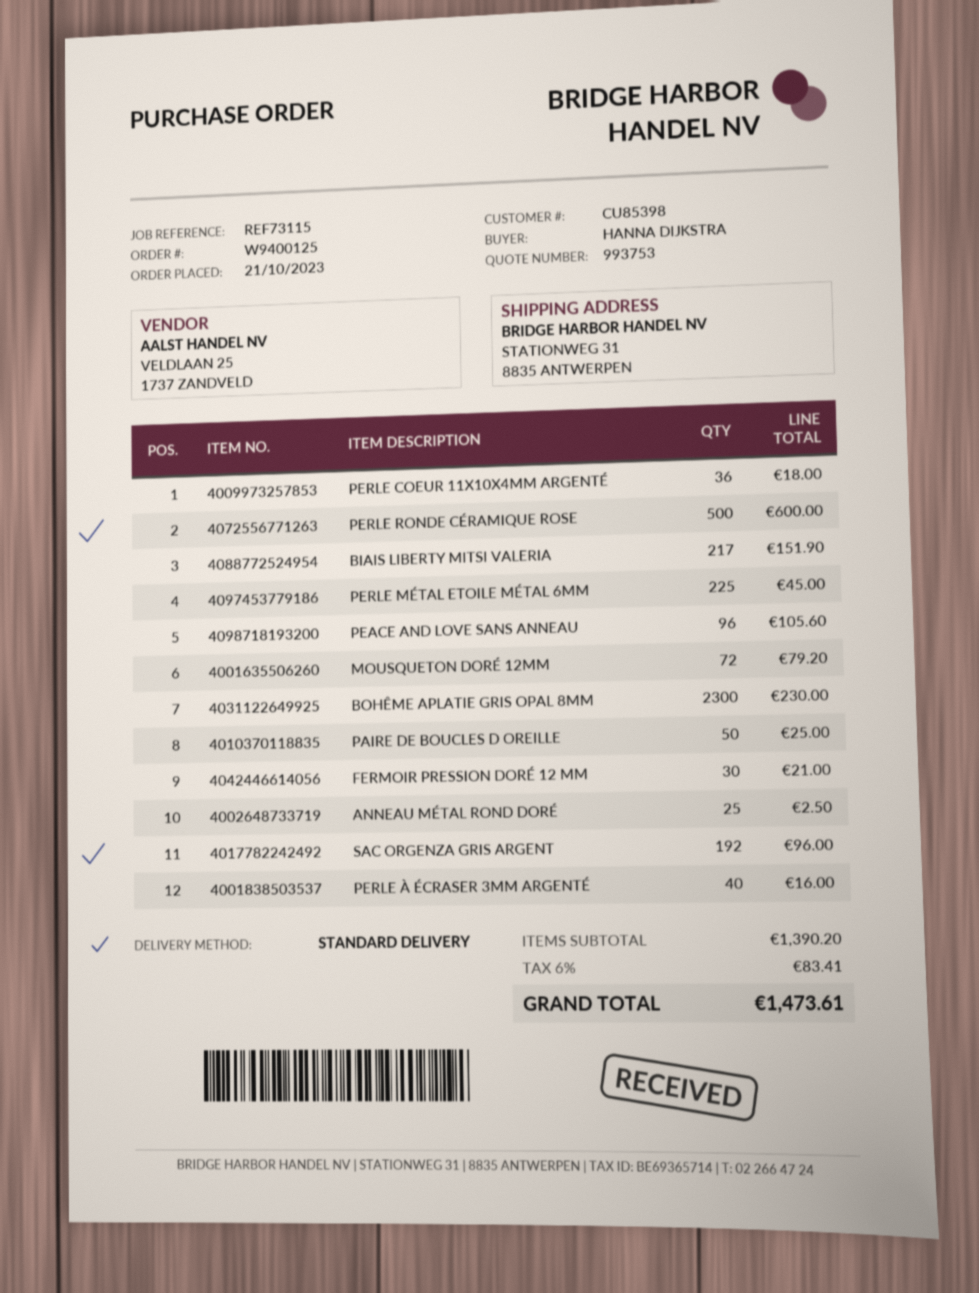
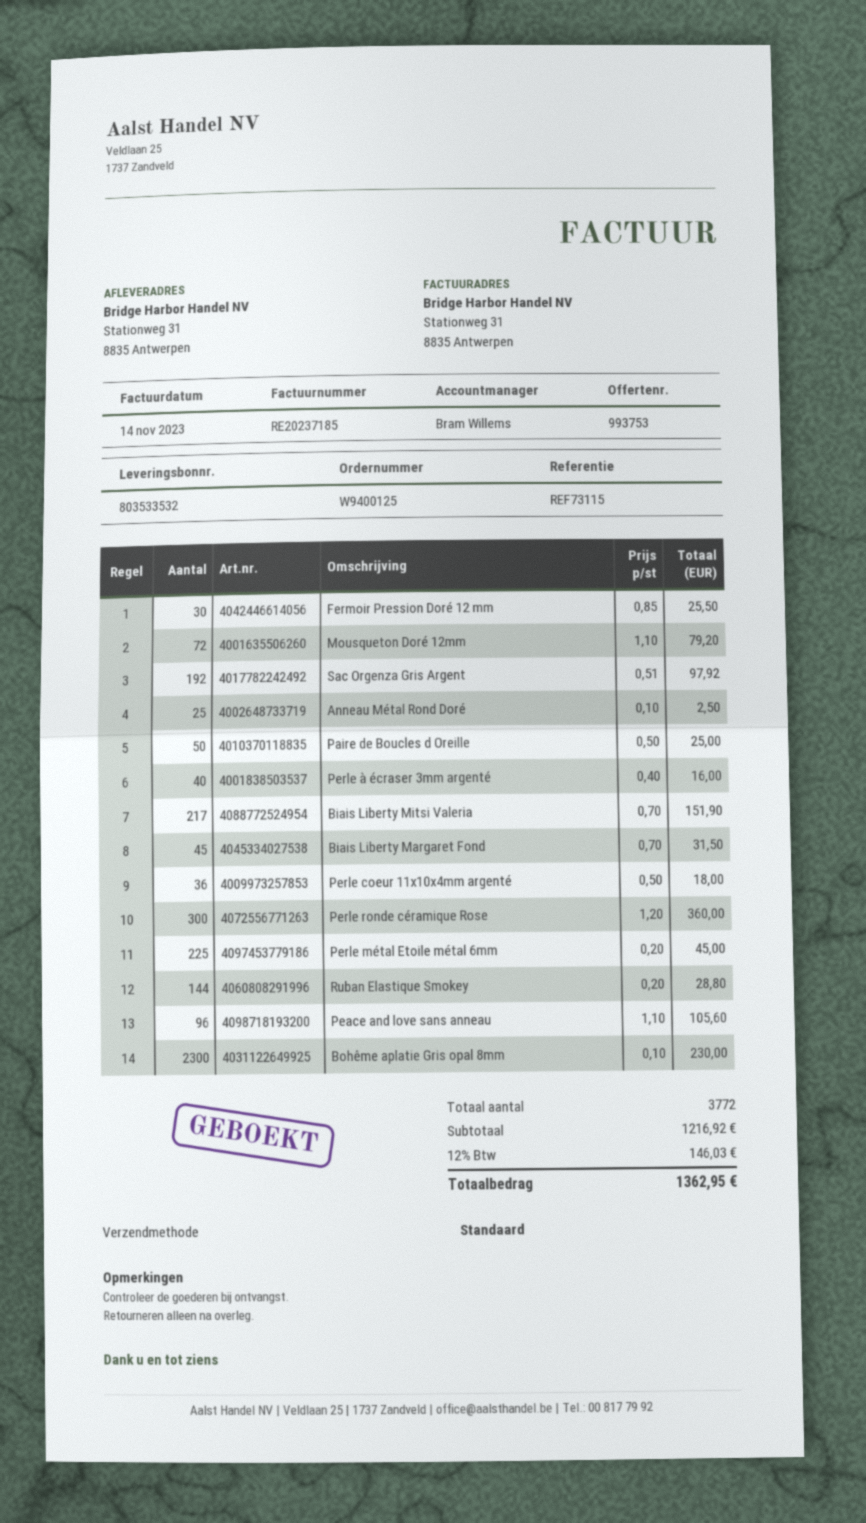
PERLE RONDE CÉRAMIQUE ROSE: 500 for 600.00 -> 300 for 360.00
FERMOIR PRESSION DORÉ 12 MM: 30 for 21.00 -> 30 for 25.50
SAC ORGENZA GRIS ARGENT: 192 for 96.00 -> 192 for 97.92
Biais Liberty Margaret Fond: none -> 45 for 31.50
Ruban Elastique Smokey: none -> 144 for 28.80
subtotal: 1390.20 -> 1216.92
tax: 6% = 83.41 -> 12% = 146.03
total: 1473.61 -> 1362.95

